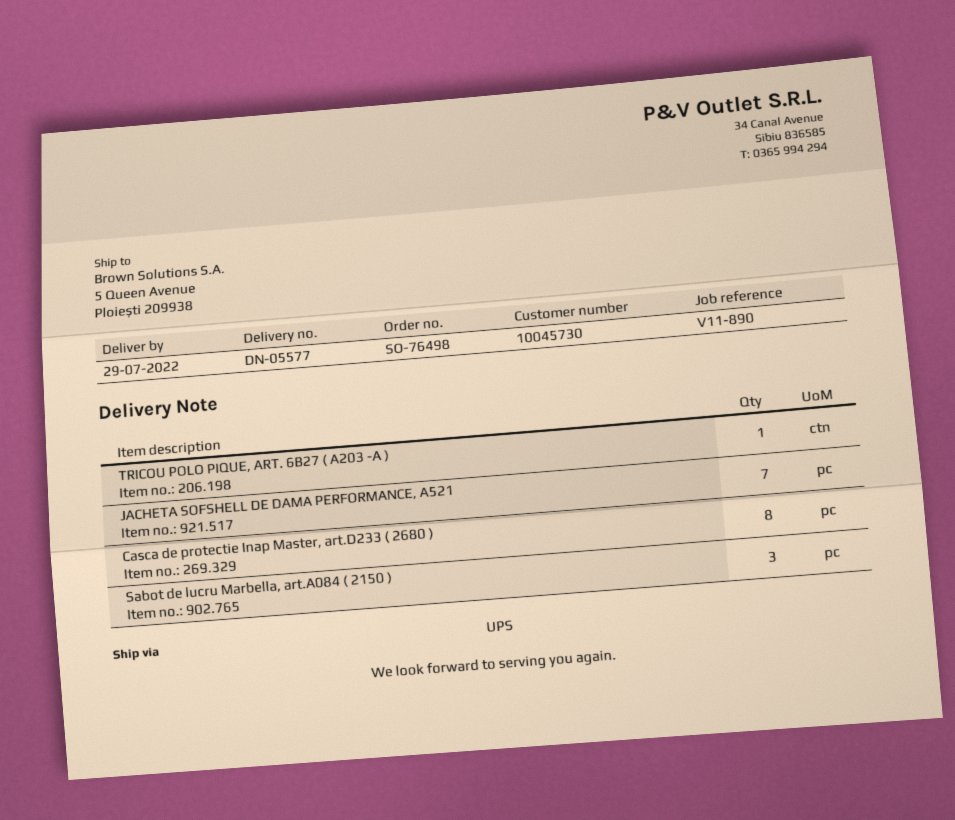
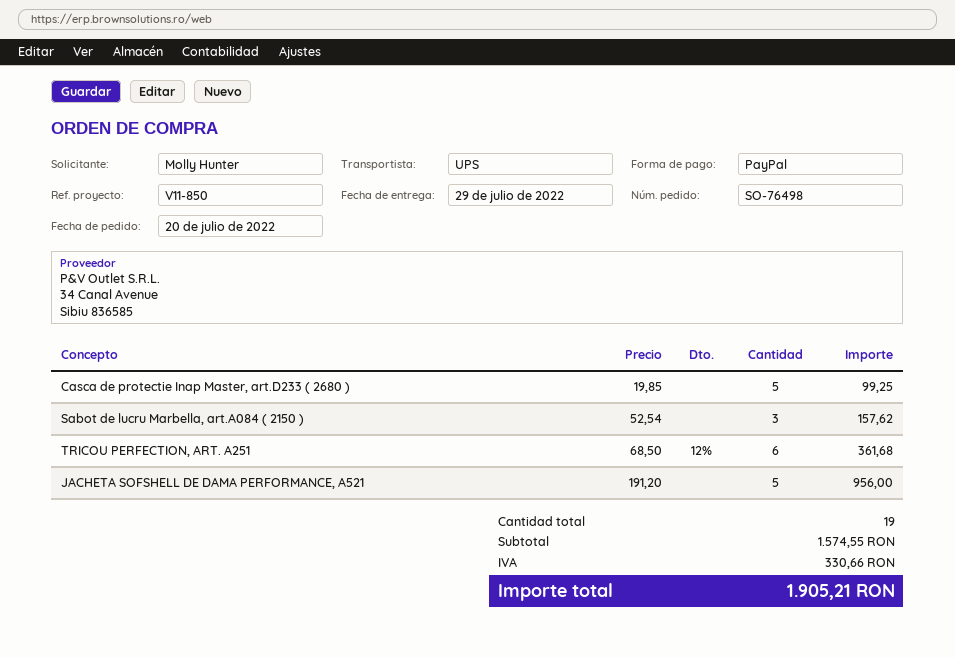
reference: V11-890 -> V11-850
TRICOU POLO PIQUE, ART. 6B27 ( A203 -A ): 1 -> none
JACHETA SOFSHELL DE DAMA PERFORMANCE, A521: 7 -> 5
Casca de protectie Inap Master, art.D233 ( 2680 ): 8 -> 5
TRICOU PERFECTION, ART. A251: none -> 6

